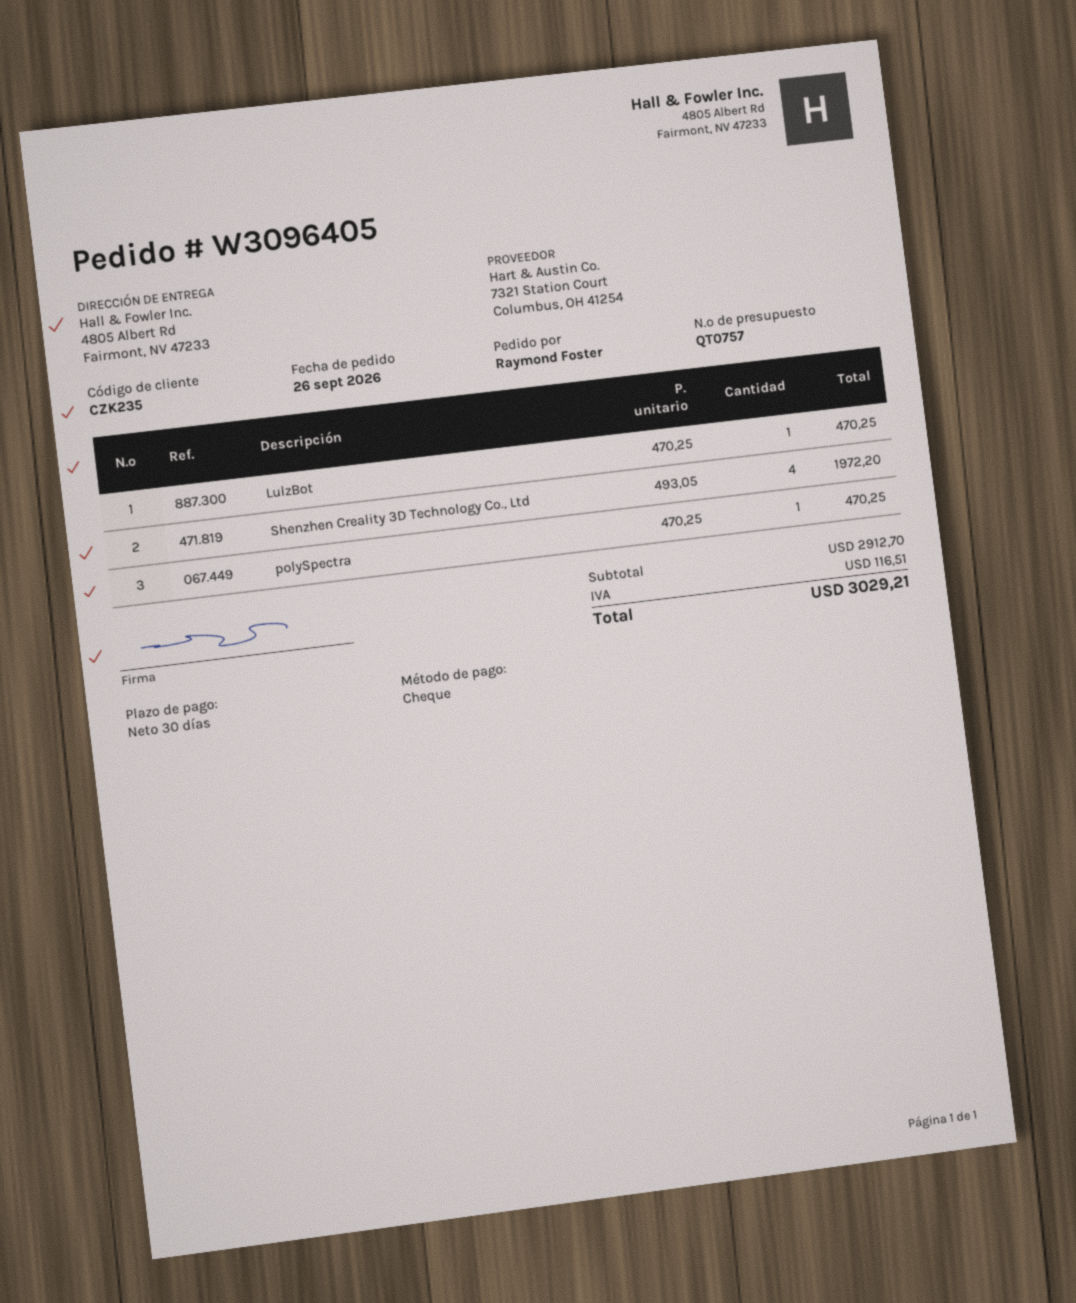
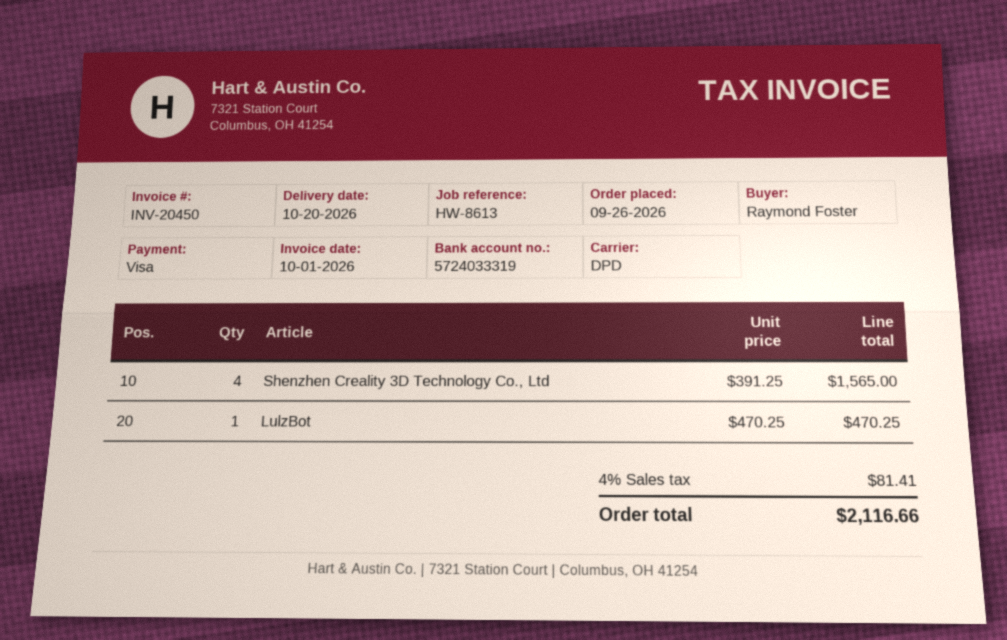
payment method: cheque -> Visa
Shenzhen Creality 3D Technology Co., Ltd: 4 x 493.05 = 1972.20 -> 4 x 391.25 = 1565.00
polySpectra: 1 x 470.25 = 470.25 -> none
tax: 116.51 -> 81.41
total: 3029.21 -> 2116.66

